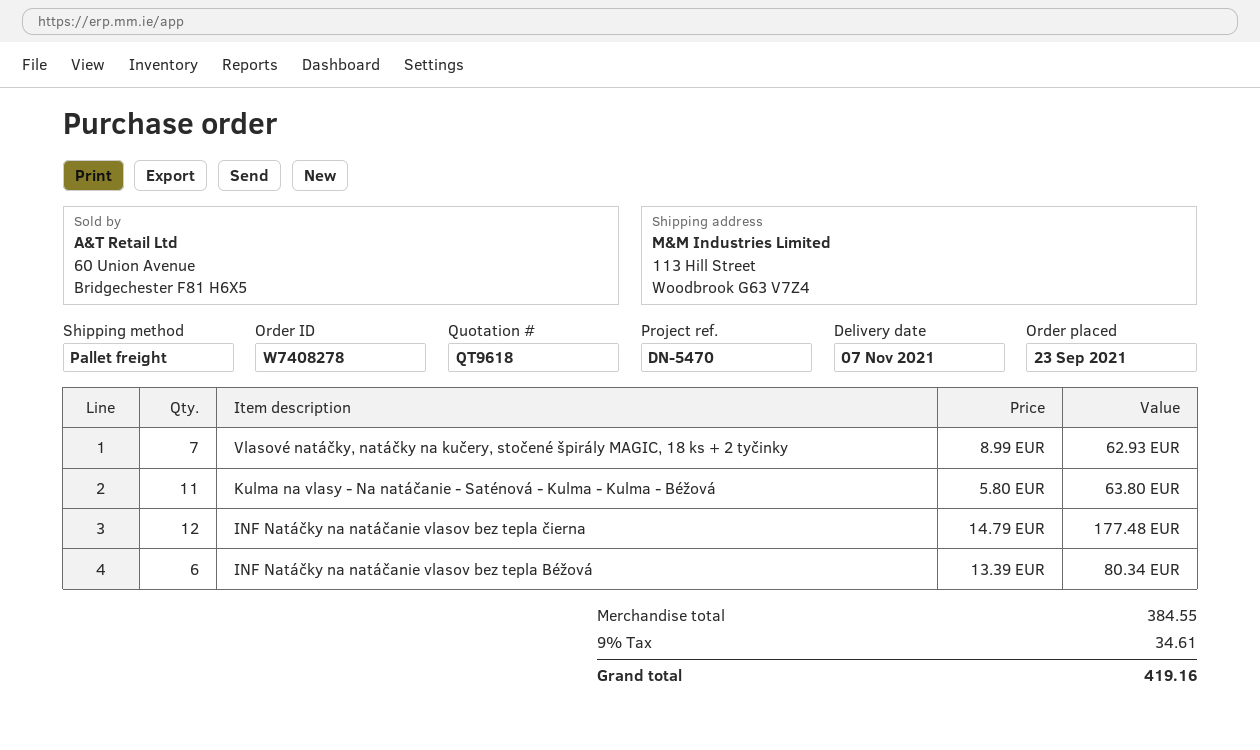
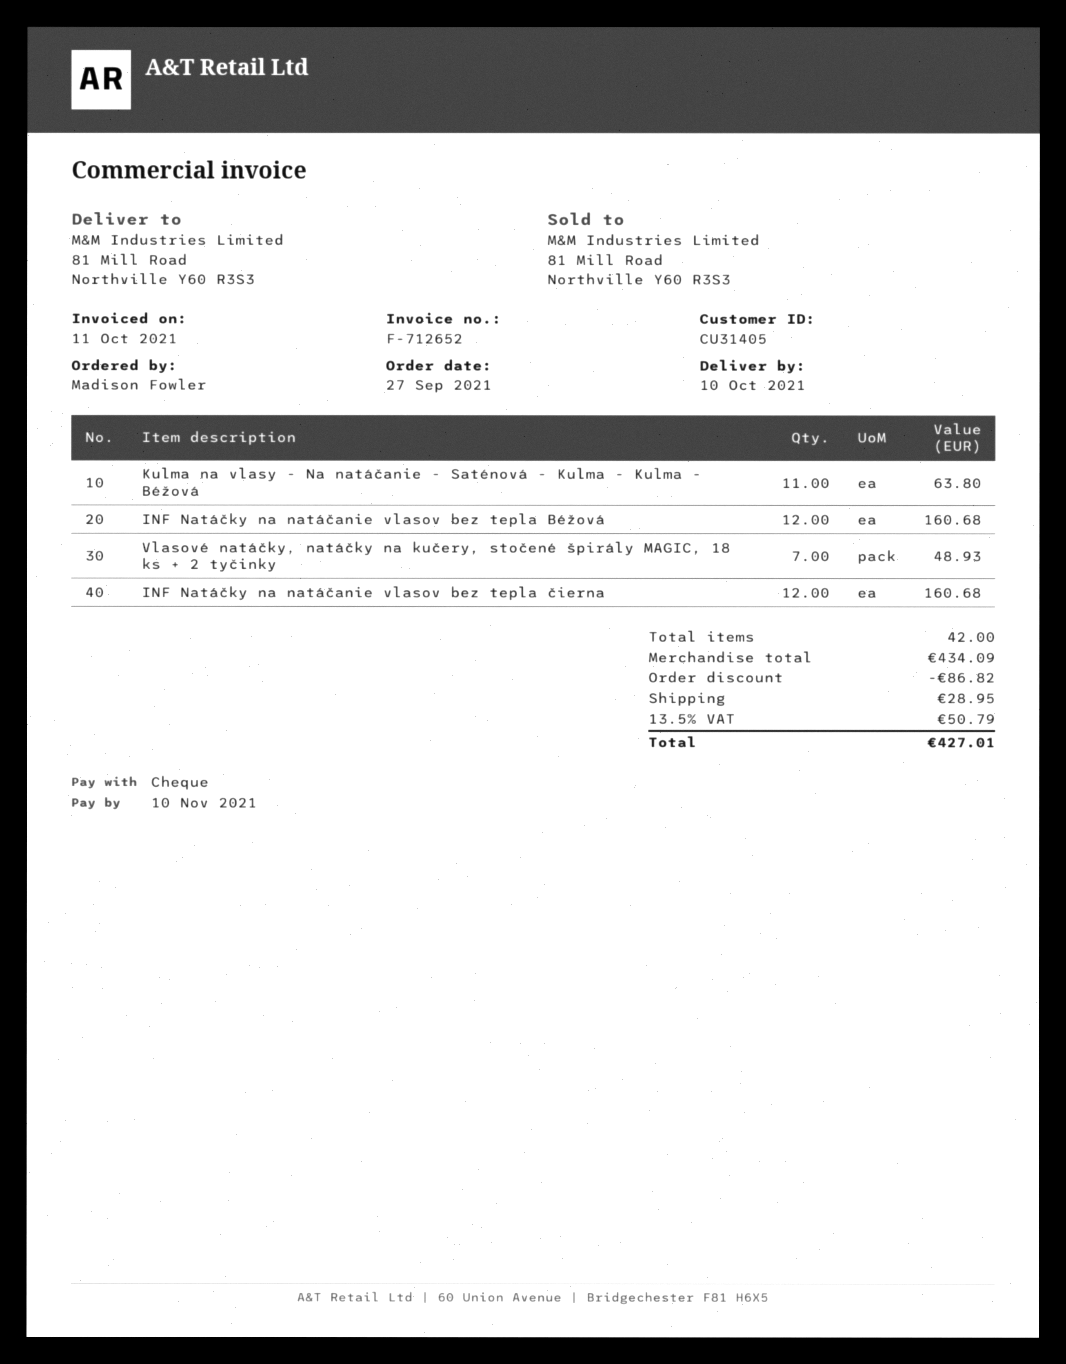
order date: 2021-09-23 -> 2021-09-27
delivery date: 2021-11-07 -> 2021-10-10
ship to: 113 Hill Street, Woodbrook G63 V7Z4 -> 81 Mill Road, Northville Y60 R3S3
Vlasové natáčky, natáčky na kučery, stočené špirály MAGIC, 18 ks + 2 tyčinky: 7 for 62.93 -> 7 for 48.93
INF Natáčky na natáčanie vlasov bez tepla čierna: 12 for 177.48 -> 12 for 160.68
INF Natáčky na natáčanie vlasov bez tepla Béžová: 6 for 80.34 -> 12 for 160.68
subtotal: 384.55 -> 434.09
discount: none -> 86.82
shipping: none -> 28.95
tax: 9% = 34.61 -> 13.5% = 50.79
total: 419.16 -> 427.01

